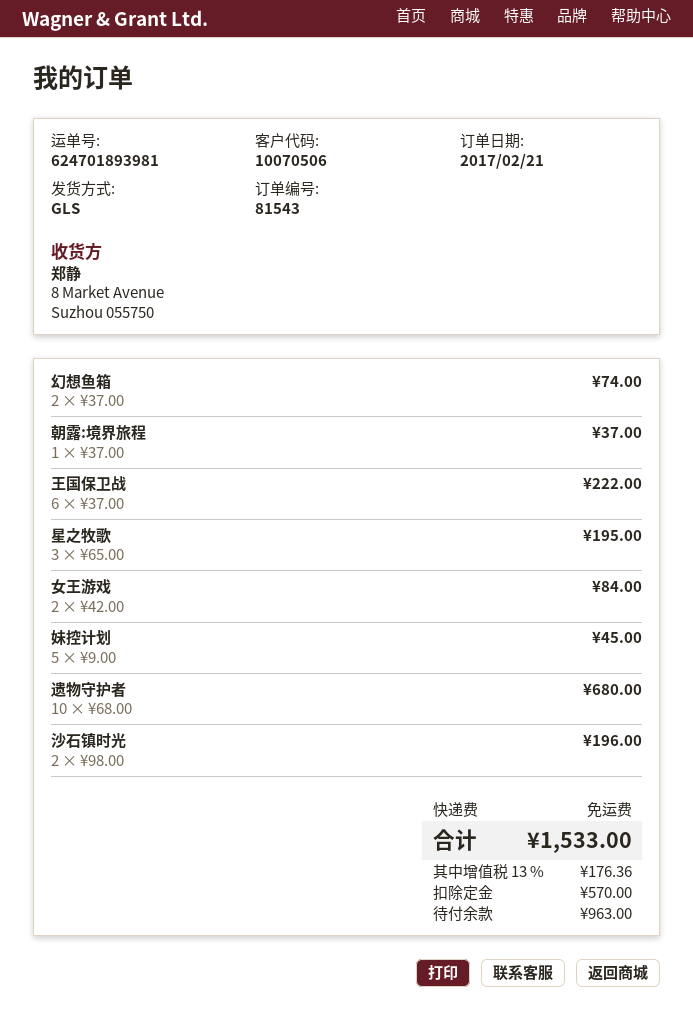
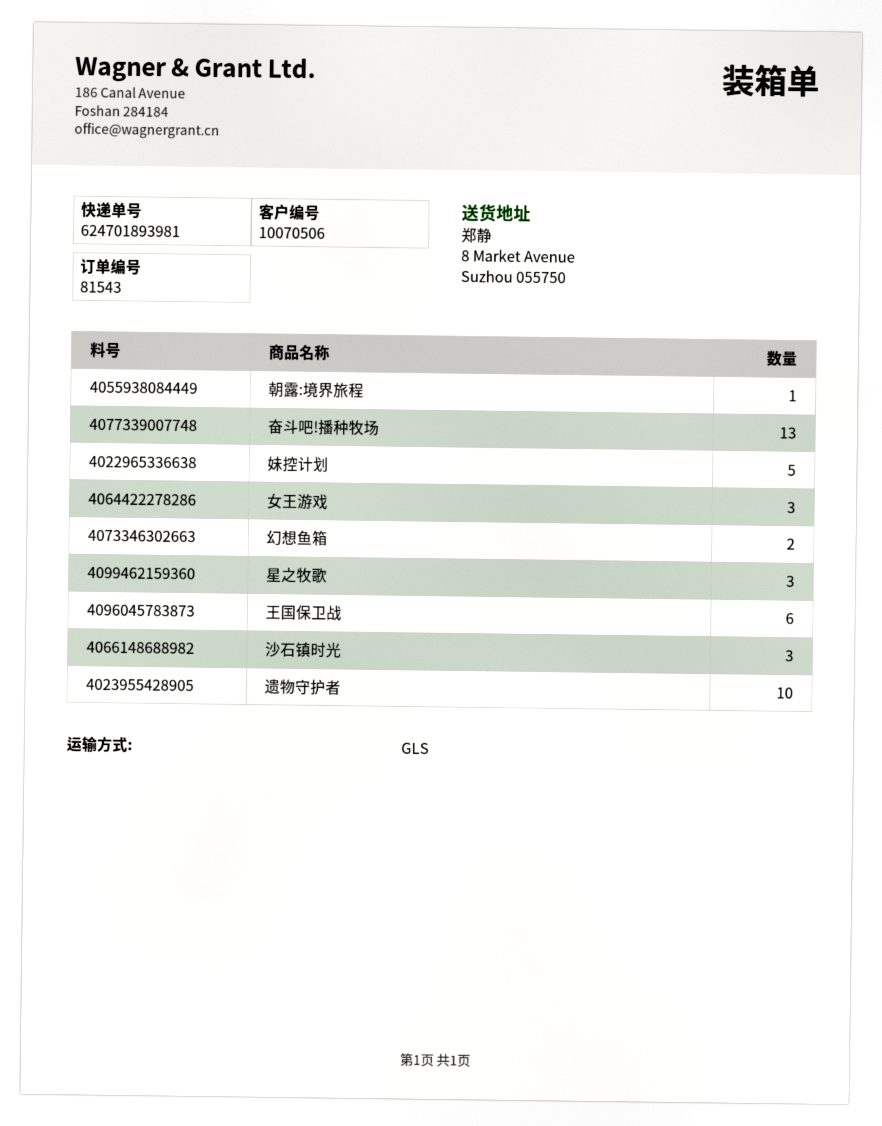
女王游戏: 2 -> 3
沙石镇时光: 2 -> 3
奋斗吧!播种牧场: none -> 13

